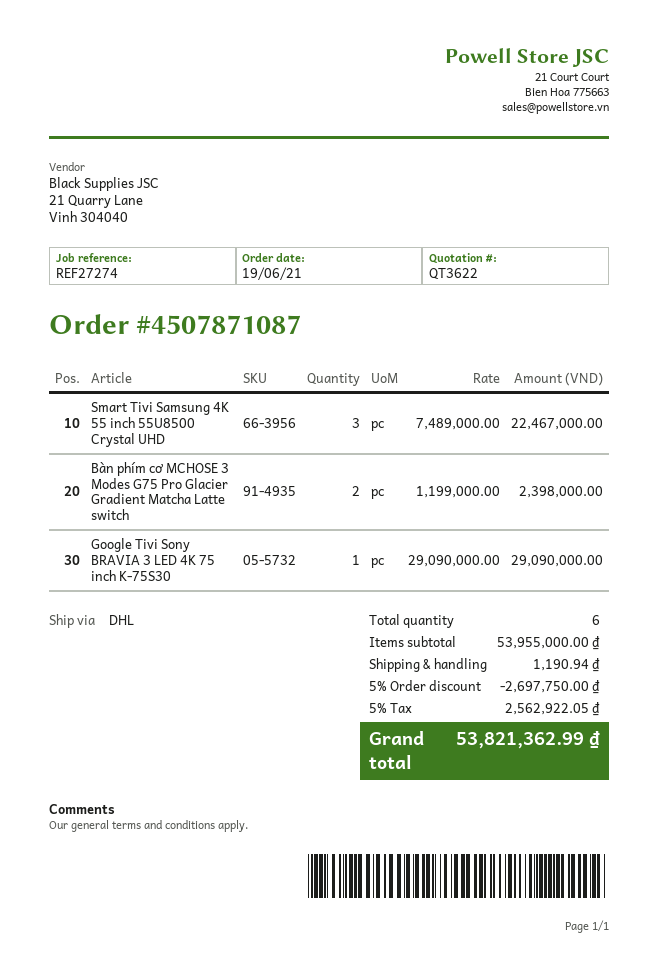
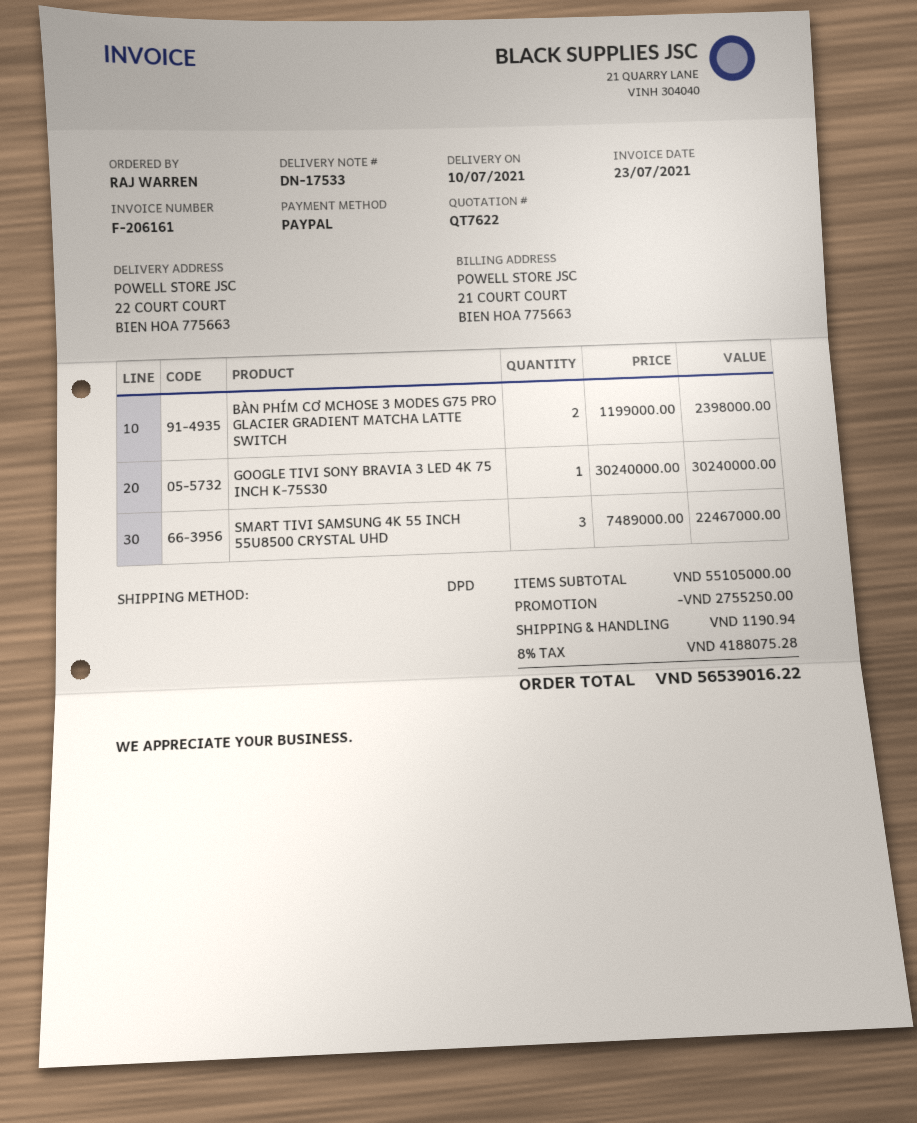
quote number: QT3622 -> QT7622
shipping method: DHL -> DPD
Google Tivi Sony BRAVIA 3 LED 4K 75 inch K-75S30: 1 x 29090000.00 = 29090000.00 -> 1 x 30240000.00 = 30240000.00
subtotal: 53955000.00 -> 55105000.00
discount: 2697750.00 -> 2755250.00
tax: 5% = 2562922.05 -> 8% = 4188075.28
total: 53821362.99 -> 56539016.22

